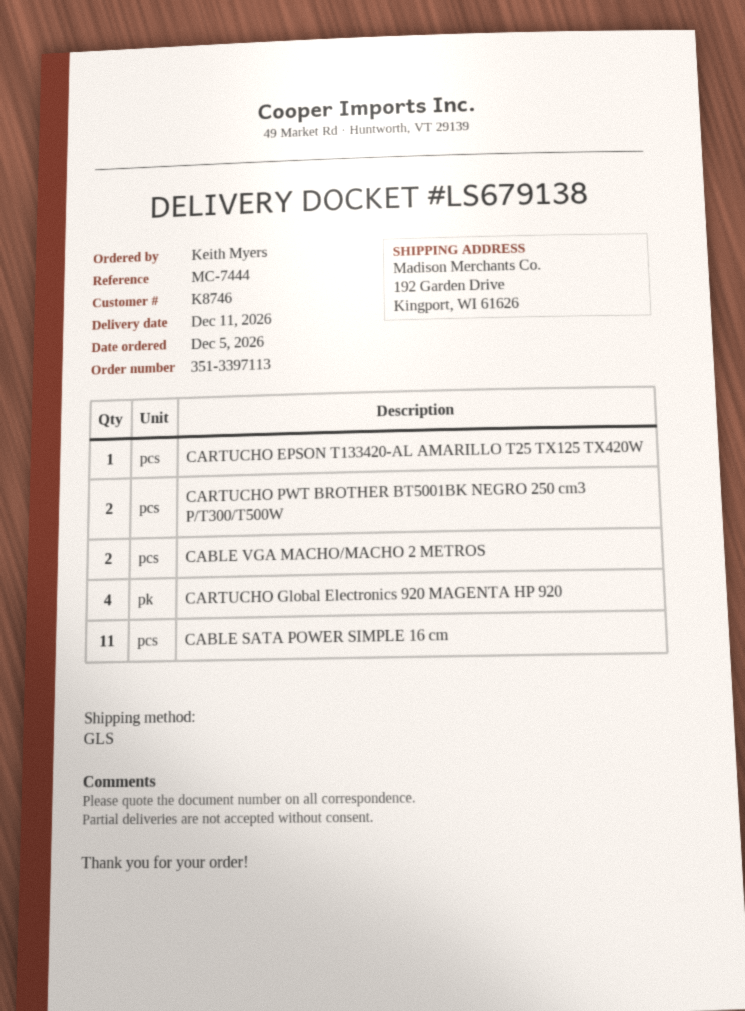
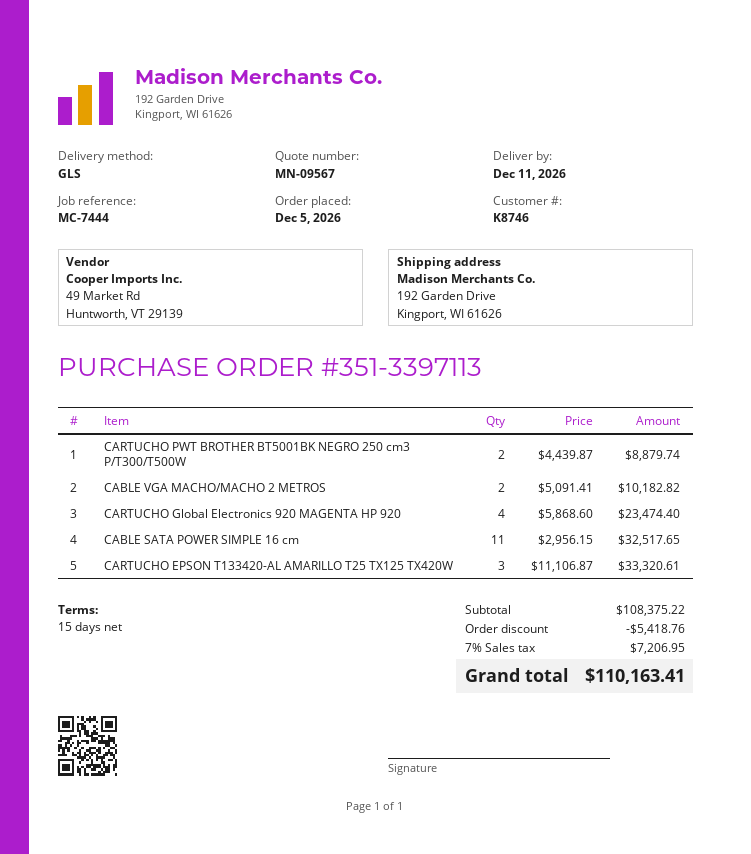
CARTUCHO EPSON T133420-AL AMARILLO T25 TX125 TX420W: 1 -> 3

